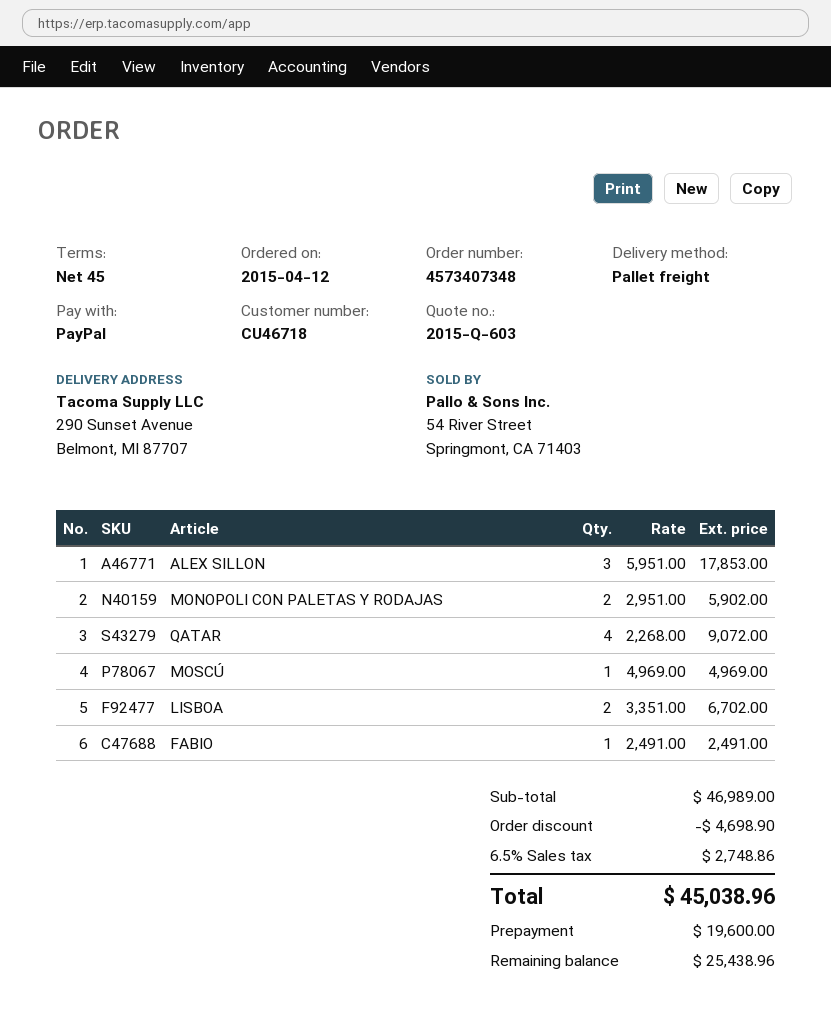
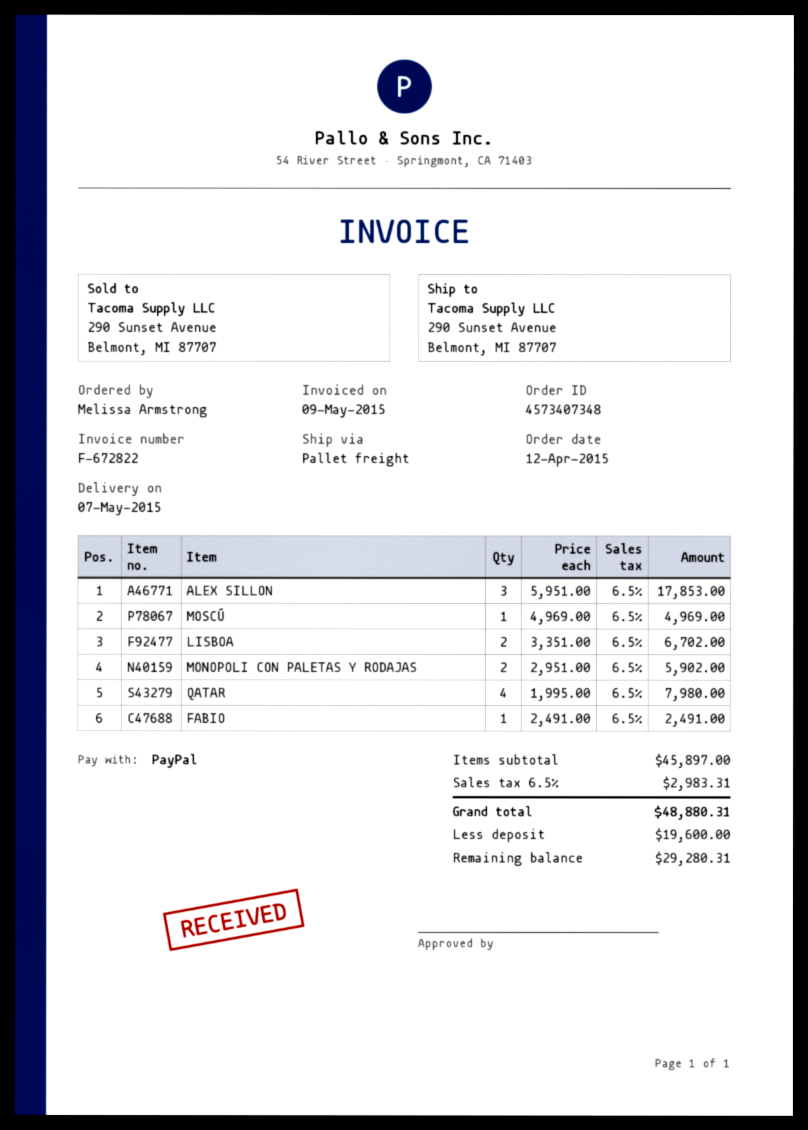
QATAR: 4 x 2268.00 = 9072.00 -> 4 x 1995.00 = 7980.00
subtotal: 46989.00 -> 45897.00
discount: 4698.90 -> none
tax: 6.5% = 2748.86 -> 6.5% = 2983.31
total: 45038.96 -> 48880.31
balance: 25438.96 -> 29280.31

